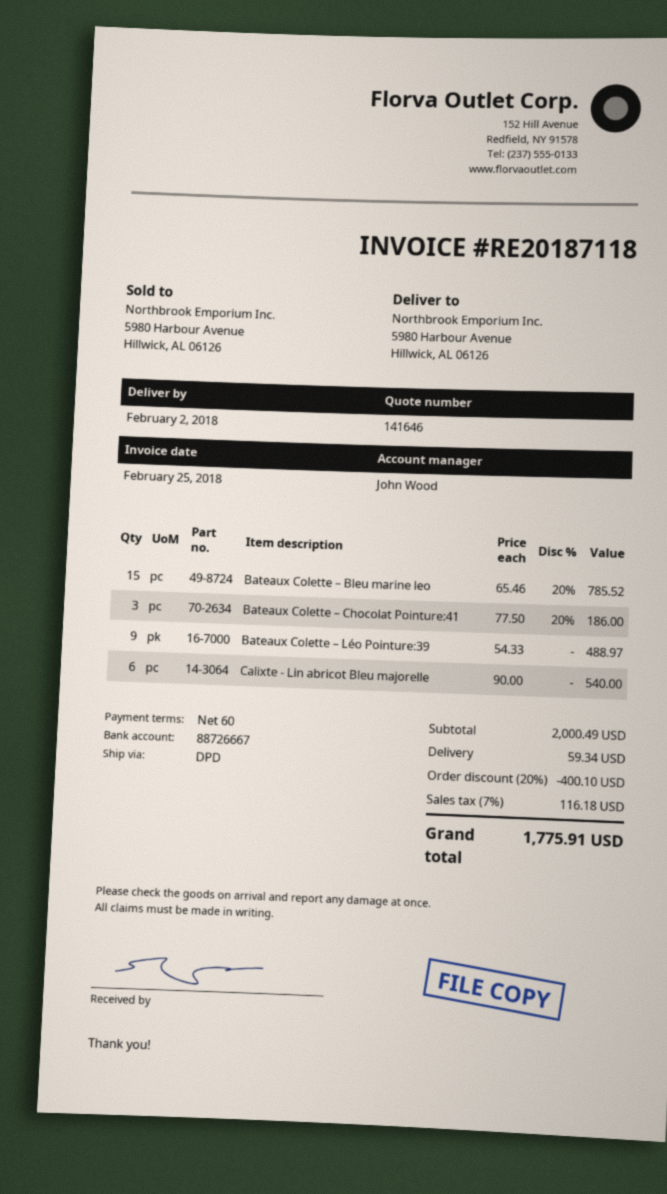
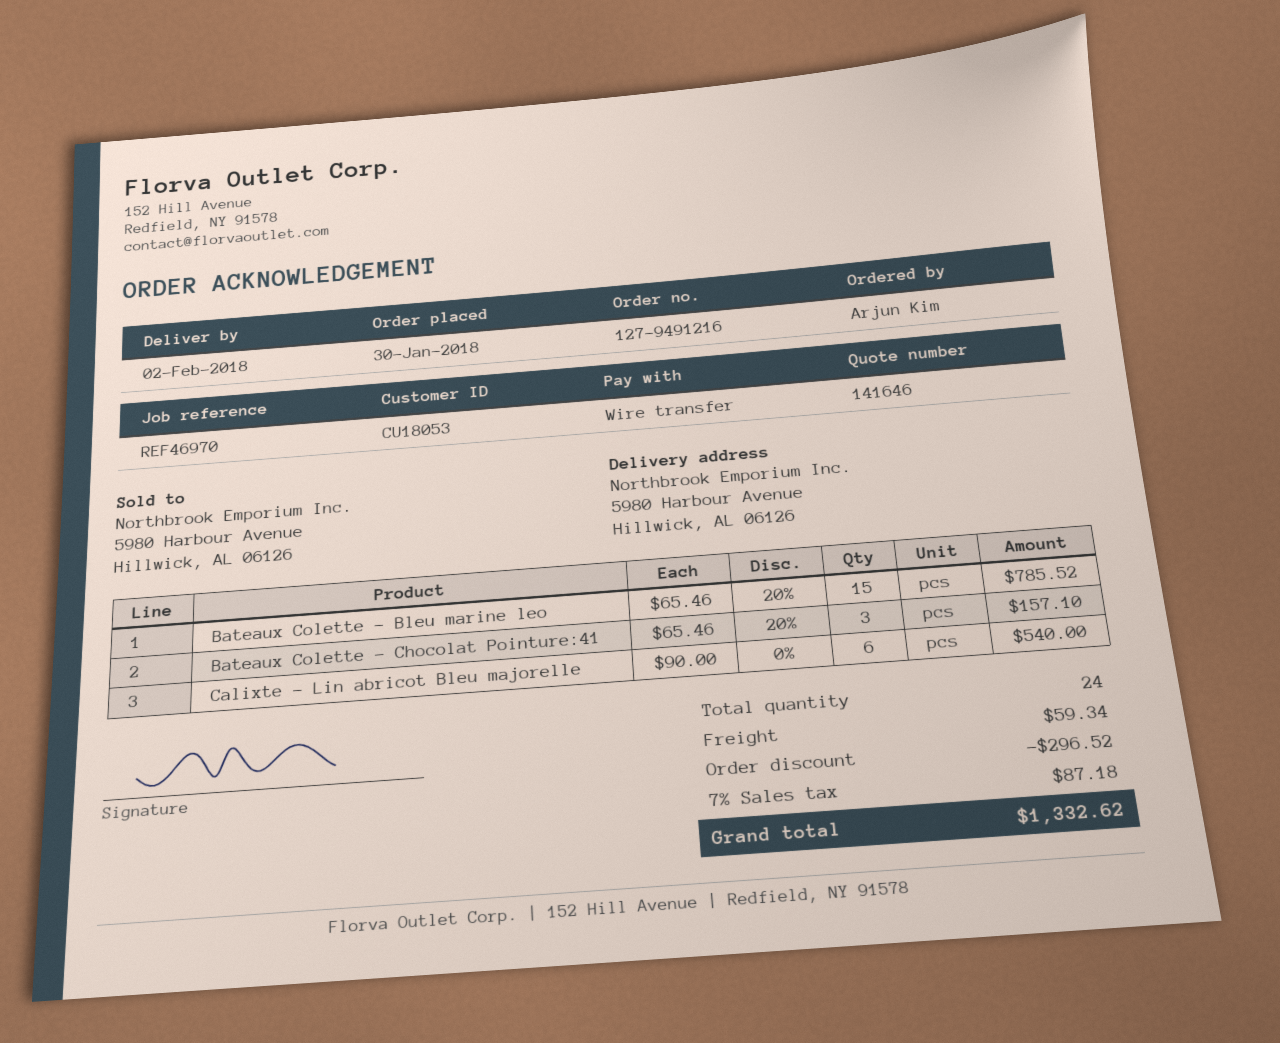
Bateaux Colette – Chocolat Pointure:41: 3 x 77.50 - 20% = 186.00 -> 3 x 65.46 - 20% = 157.10
Bateaux Colette – Léo Pointure:39: 9 x 54.33 = 488.97 -> none
discount: 400.10 -> 296.52
tax: 7% = 116.18 -> 7% = 87.18
total: 1775.91 -> 1332.62

